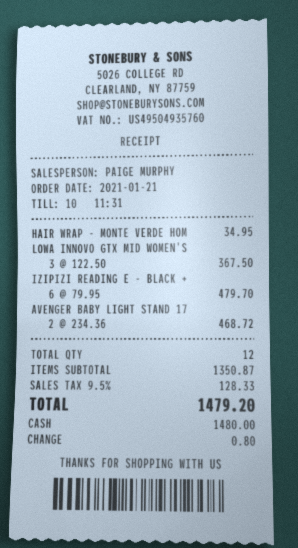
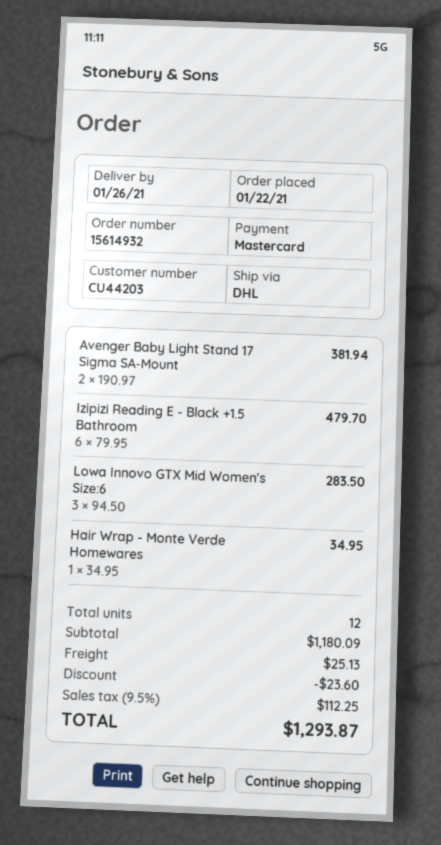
order date: 2021-01-21 -> 2021-01-22
payment method: cash -> Mastercard
LOWA INNOVO GTX MID WOMEN'S: 3 x 122.50 = 367.50 -> 3 x 94.50 = 283.50
AVENGER BABY LIGHT STAND 17: 2 x 234.36 = 468.72 -> 2 x 190.97 = 381.94
subtotal: 1350.87 -> 1180.09
discount: none -> 23.60
shipping: none -> 25.13
tax: 9.5% = 128.33 -> 9.5% = 112.25
total: 1479.20 -> 1293.87

